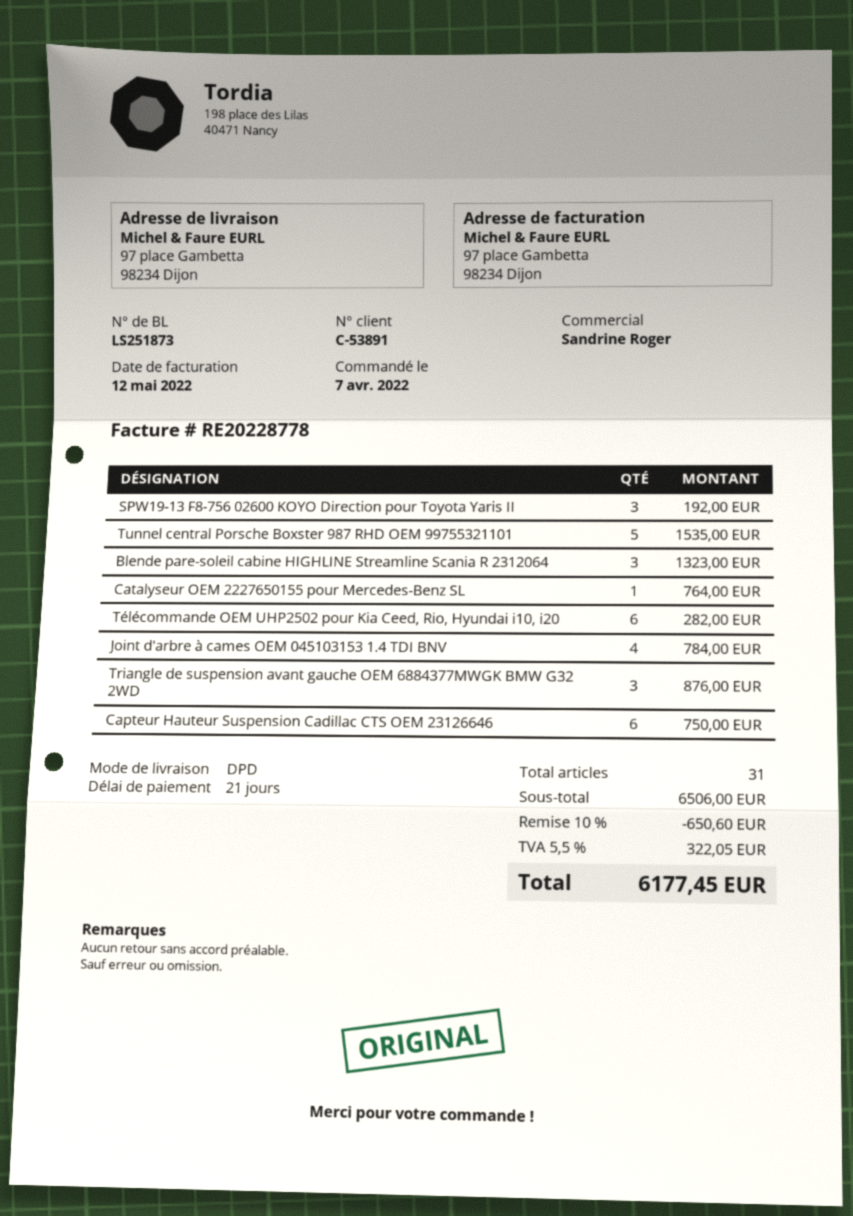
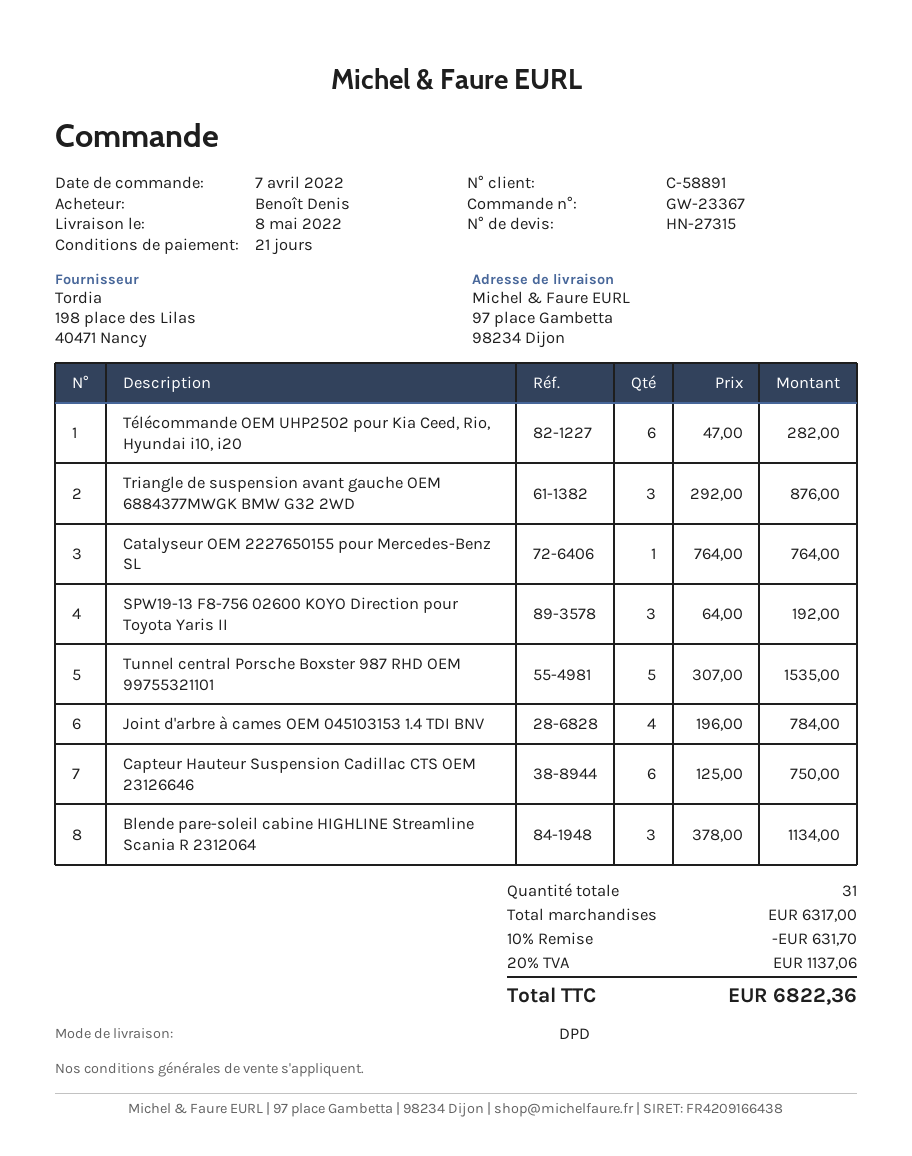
customer number: C-53891 -> C-58891
Blende pare-soleil cabine HIGHLINE Streamline Scania R 2312064: 3 for 1323.00 -> 3 for 1134.00
subtotal: 6506.00 -> 6317.00
discount: 10% = 650.60 -> 10% = 631.70
tax: 5.5% = 322.05 -> 20% = 1137.06
total: 6177.45 -> 6822.36

